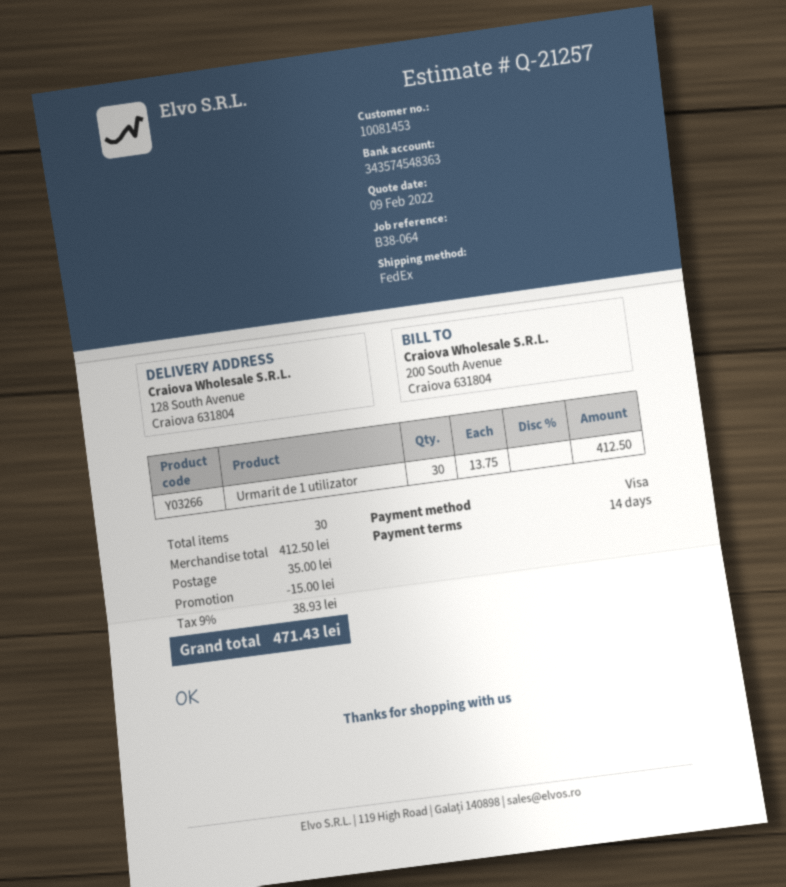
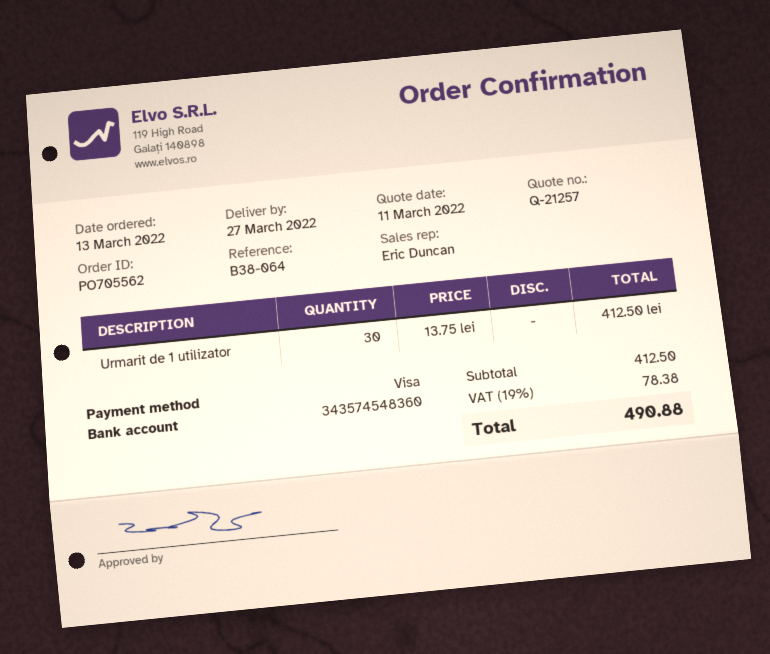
quote date: 2022-02-09 -> 2022-03-11
bank account: 343574548363 -> 343574548360
discount: 15.00 -> none
shipping: 35.00 -> none
tax: 9% = 38.93 -> 19% = 78.38
total: 471.43 -> 490.88

